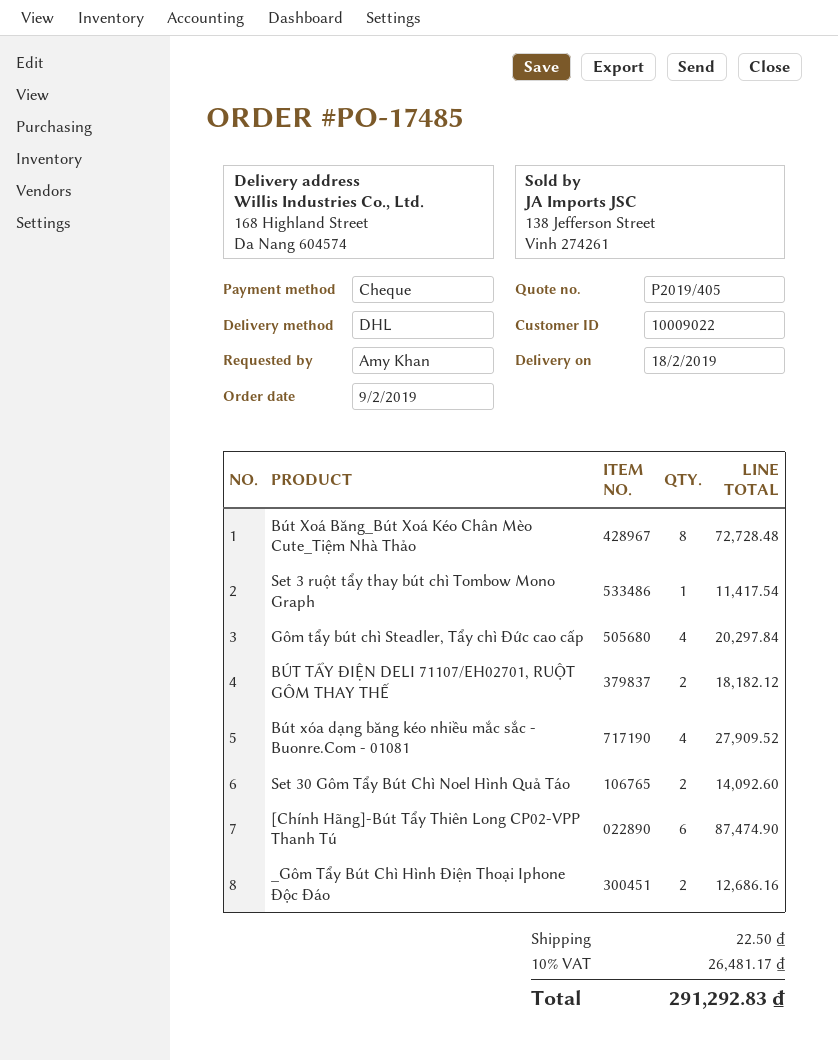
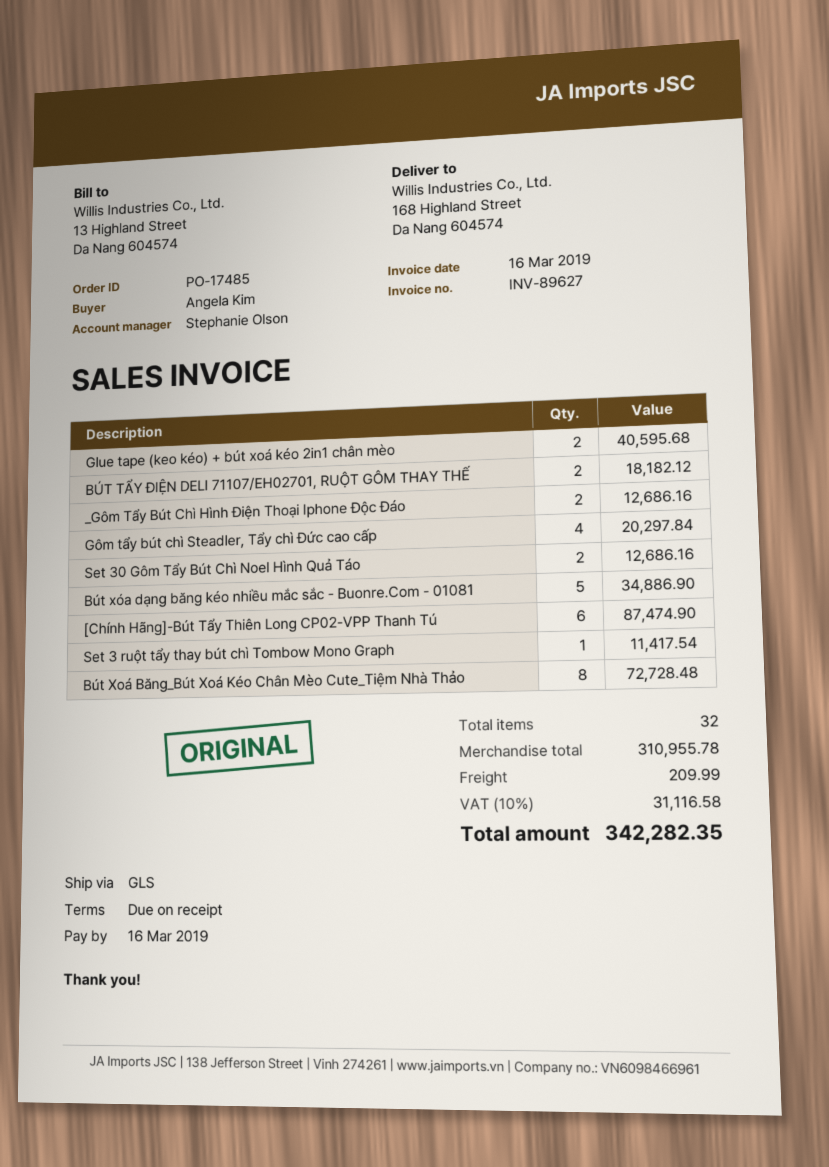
ordered by: Amy Khan -> Angela Kim
shipping method: DHL -> GLS
Bút xóa dạng băng kéo nhiều mắc sắc - Buonre.Com - 01081: 4 for 27909.52 -> 5 for 34886.90
Set 30 Gôm Tẩy Bút Chì Noel Hình Quả Táo: 2 for 14092.60 -> 2 for 12686.16
Glue tape (keo kéo) + bút xoá kéo 2in1 chân mèo: none -> 2 for 40595.68
shipping: 22.50 -> 209.99
tax: 10% = 26481.17 -> 10% = 31116.58
total: 291292.83 -> 342282.35

